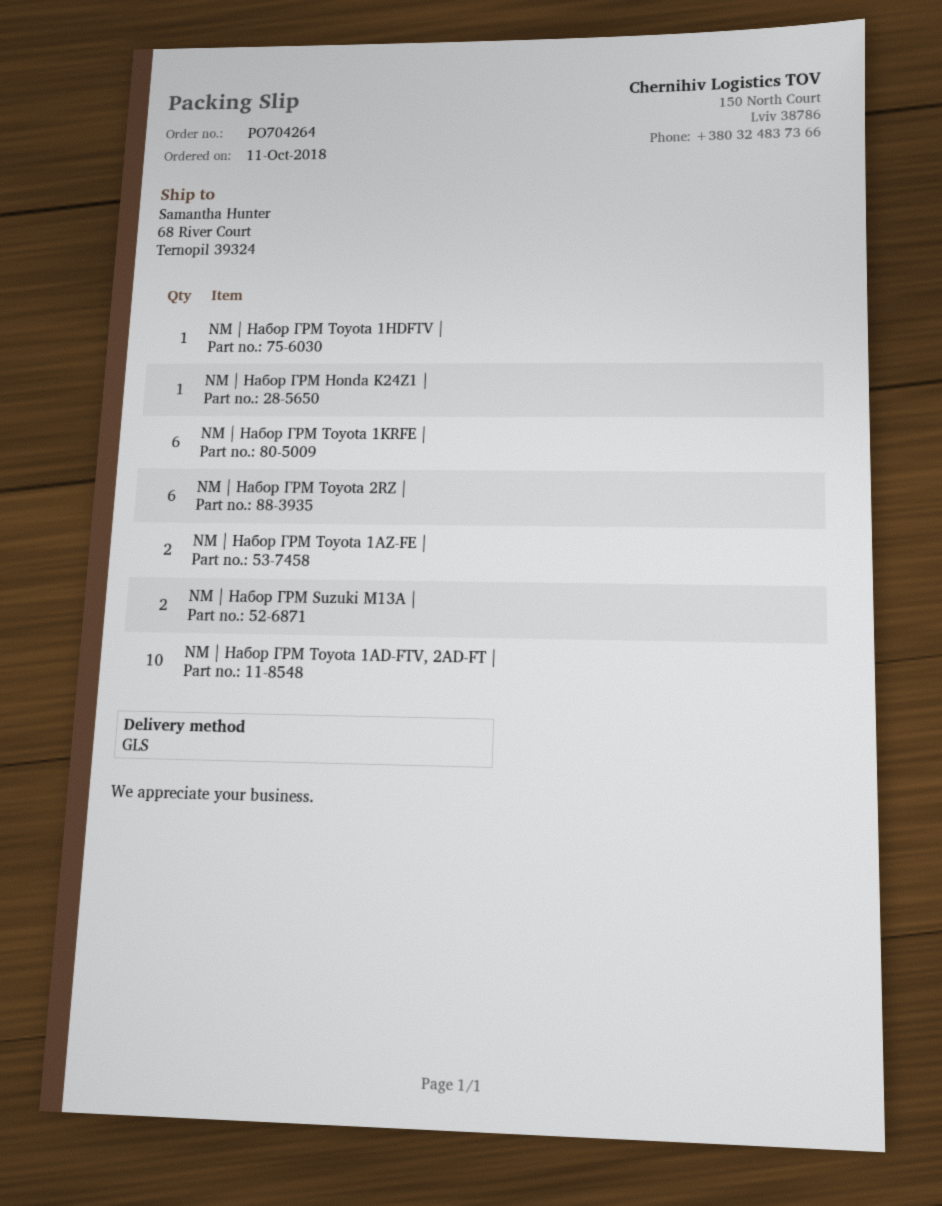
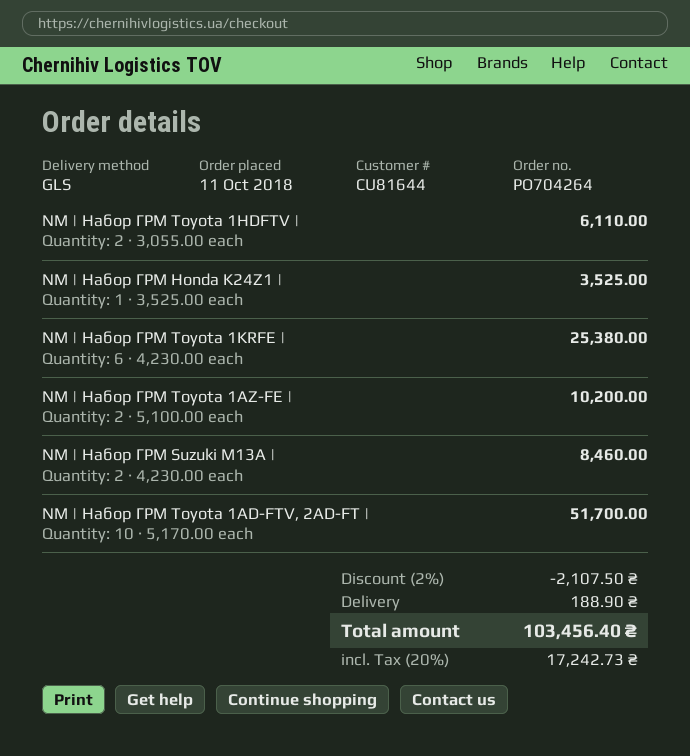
NM | Набор ГРМ Toyota 1HDFTV |: 1 -> 2
NM | Набор ГРМ Toyota 2RZ |: 6 -> none

